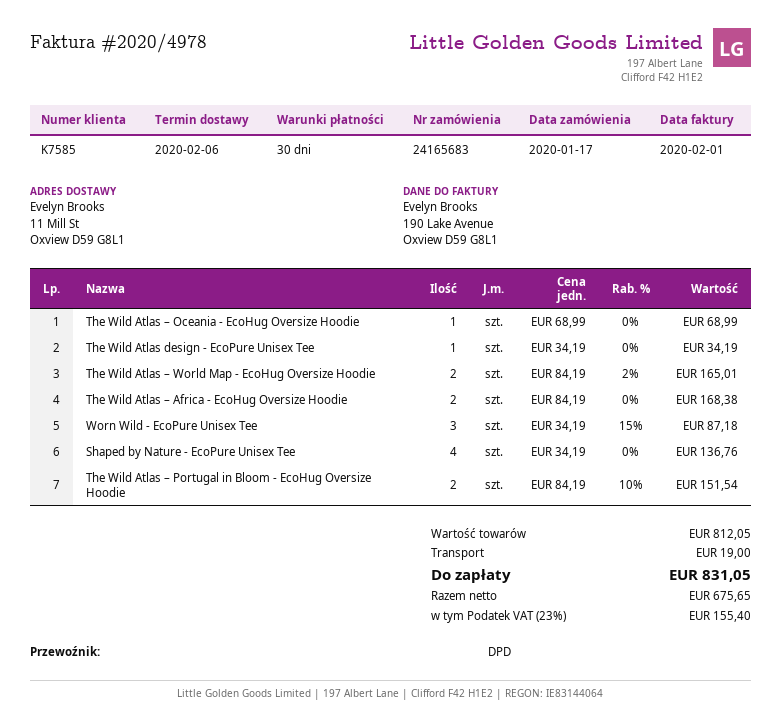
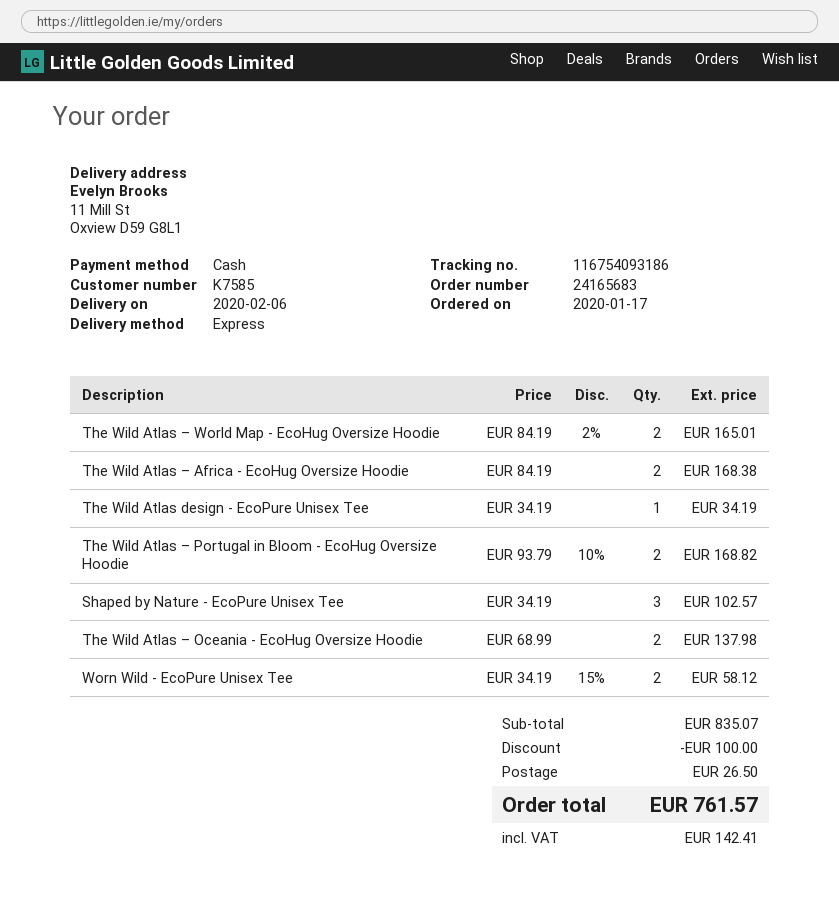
shipping method: DPD -> express
The Wild Atlas – Oceania - EcoHug Oversize Hoodie: 1 x 68.99 = 68.99 -> 2 x 68.99 = 137.98
Worn Wild - EcoPure Unisex Tee: 3 x 34.19 - 15% = 87.18 -> 2 x 34.19 - 15% = 58.12
Shaped by Nature - EcoPure Unisex Tee: 4 x 34.19 = 136.76 -> 3 x 34.19 = 102.57
The Wild Atlas – Portugal in Bloom - EcoHug Oversize Hoodie: 2 x 84.19 - 10% = 151.54 -> 2 x 93.79 - 10% = 168.82
subtotal: 812.05 -> 835.07
discount: none -> 100.00
shipping: 19.00 -> 26.50
tax: 155.40 -> 142.41
total: 831.05 -> 761.57

